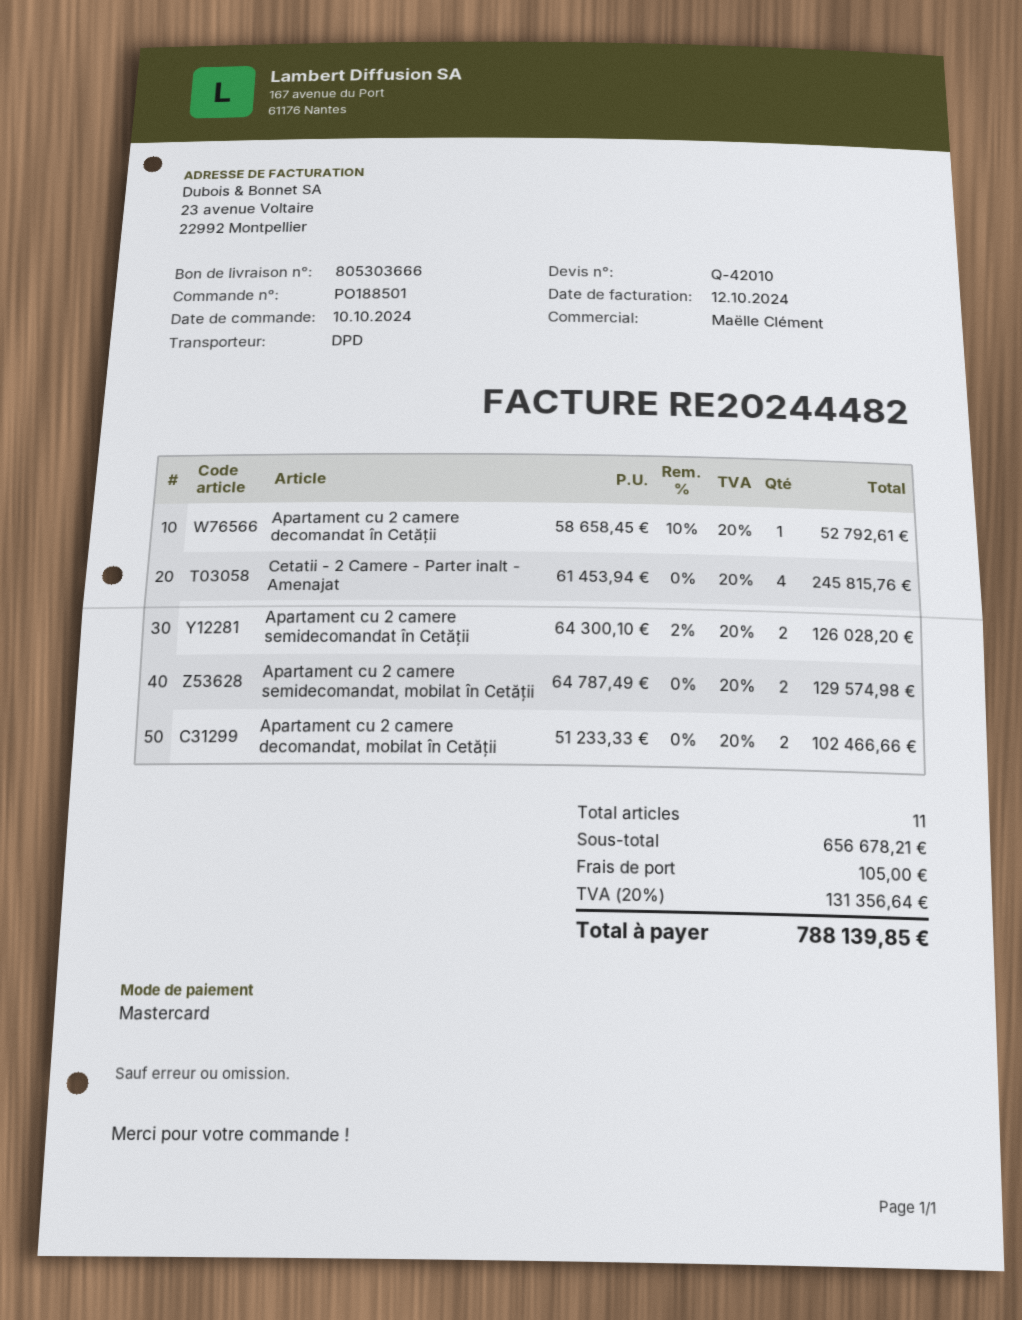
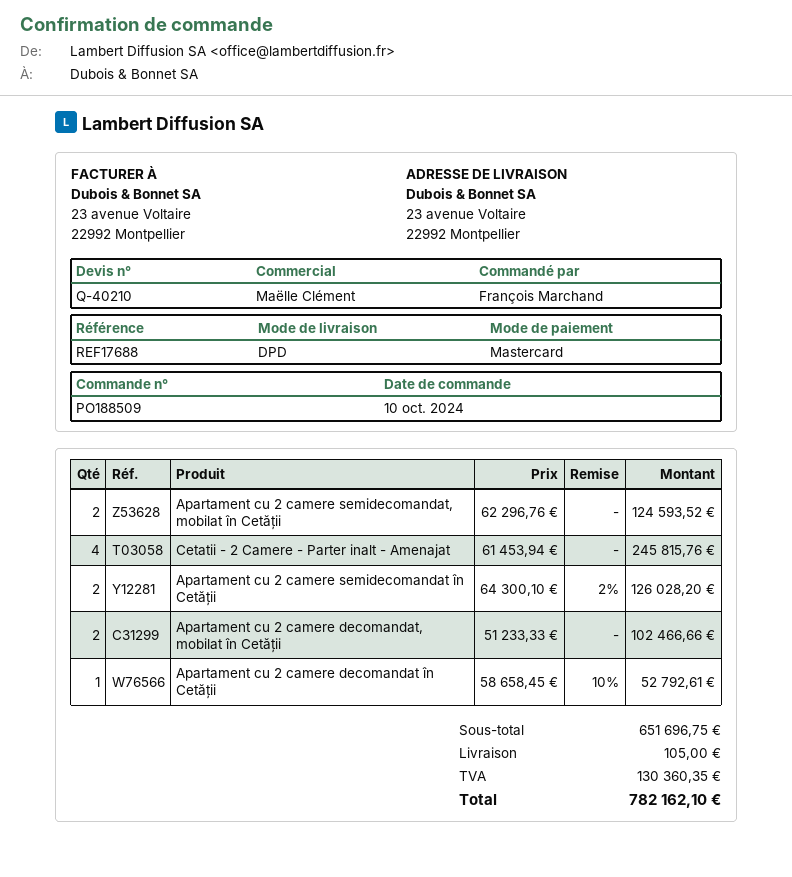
quote number: Q-42010 -> Q-40210
order number: PO188501 -> PO188509
Apartament cu 2 camere semidecomandat, mobilat în Cetății: 2 x 64787.49 = 129574.98 -> 2 x 62296.76 = 124593.52
subtotal: 656678.21 -> 651696.75
tax: 131356.64 -> 130360.35
total: 788139.85 -> 782162.10

